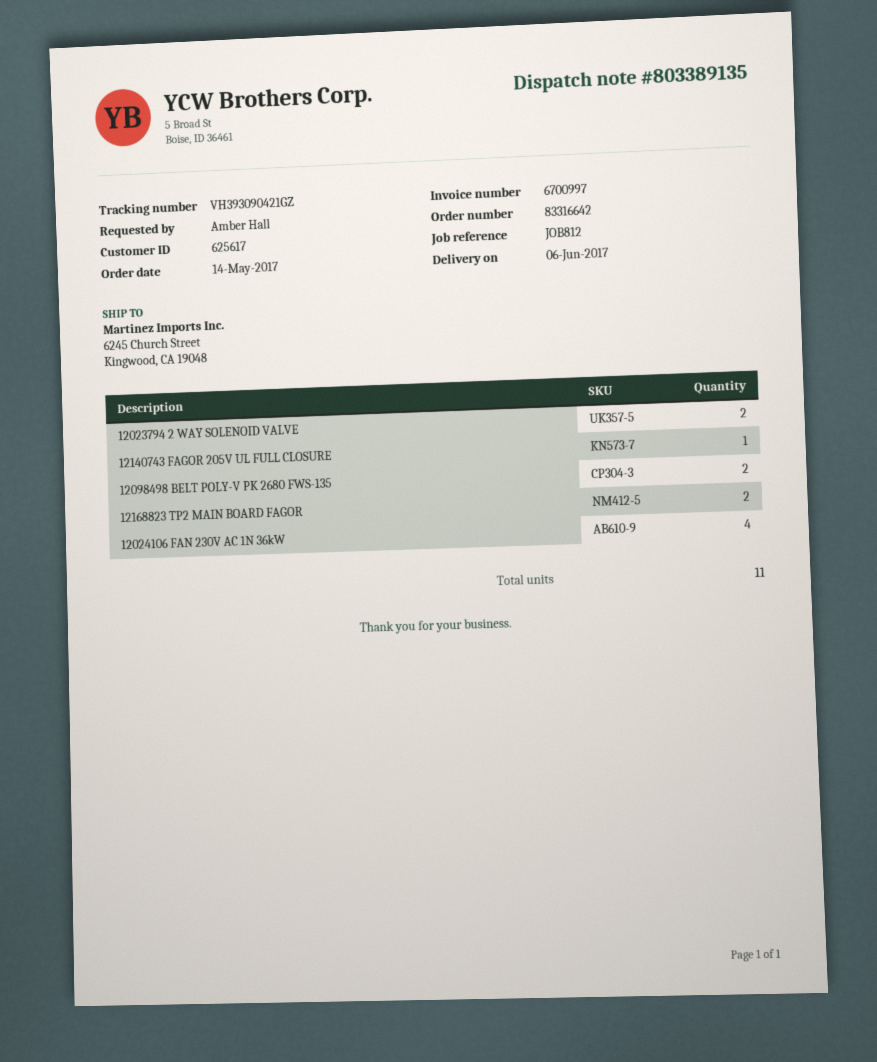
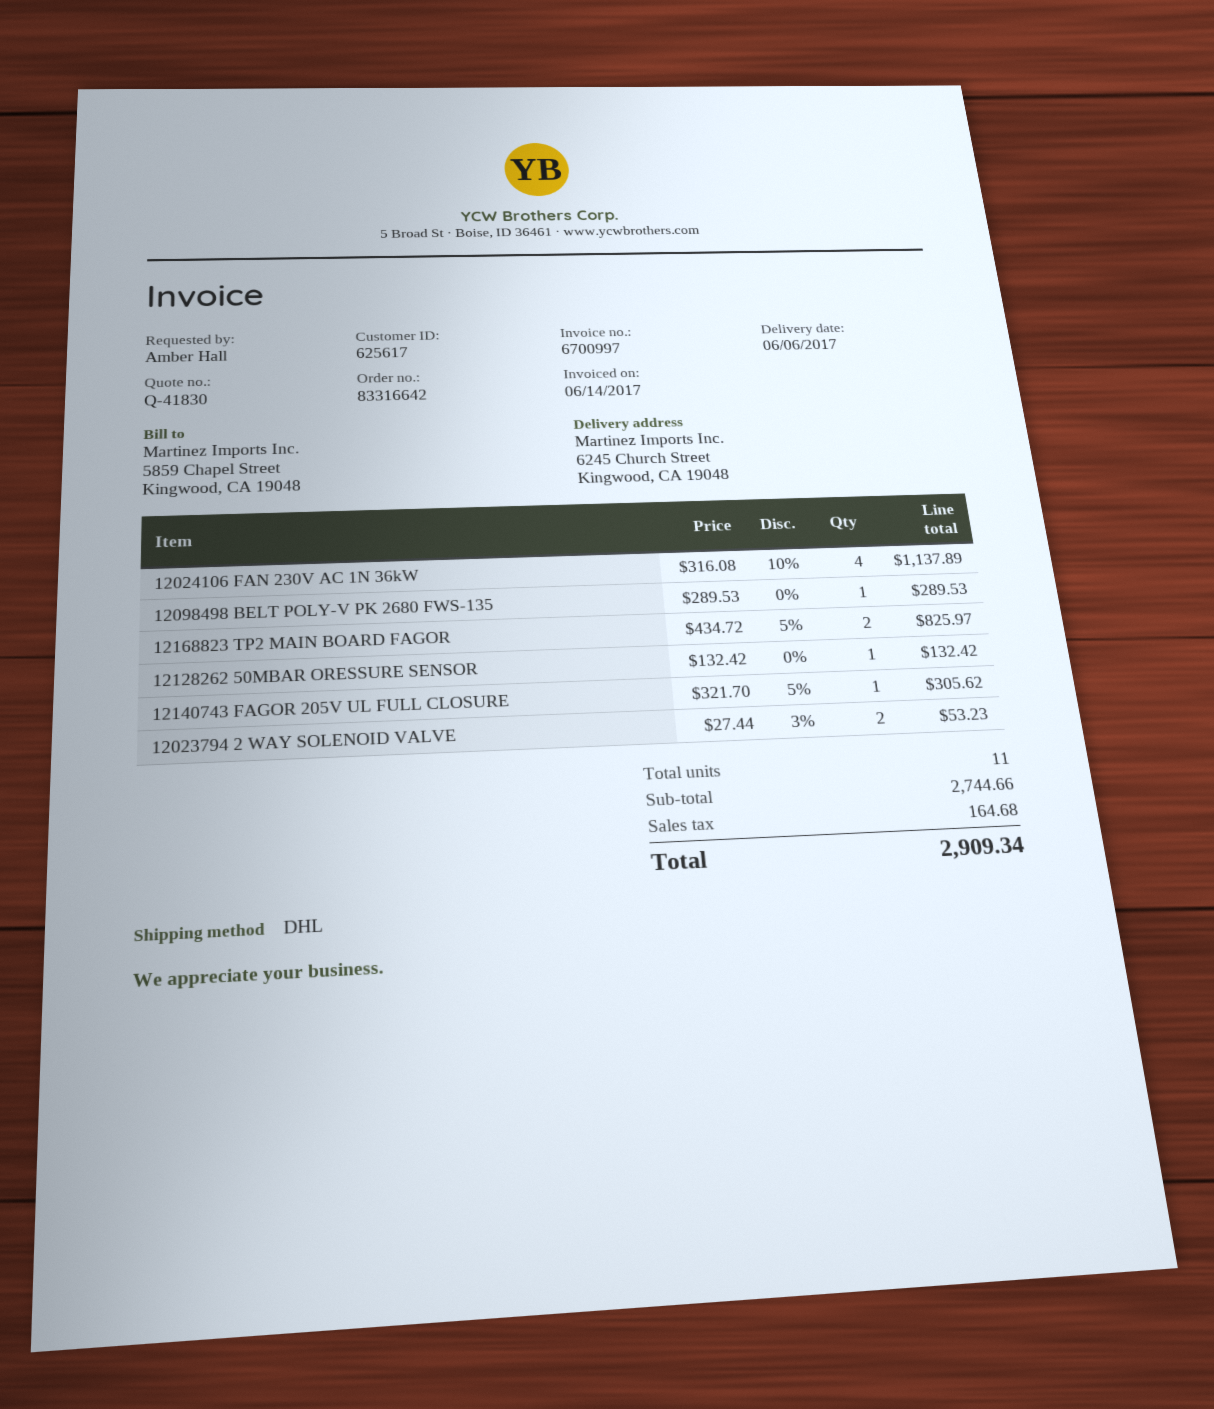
12098498 BELT POLY-V PK 2680 FWS-135: 2 -> 1
12128262 50MBAR ORESSURE SENSOR: none -> 1

